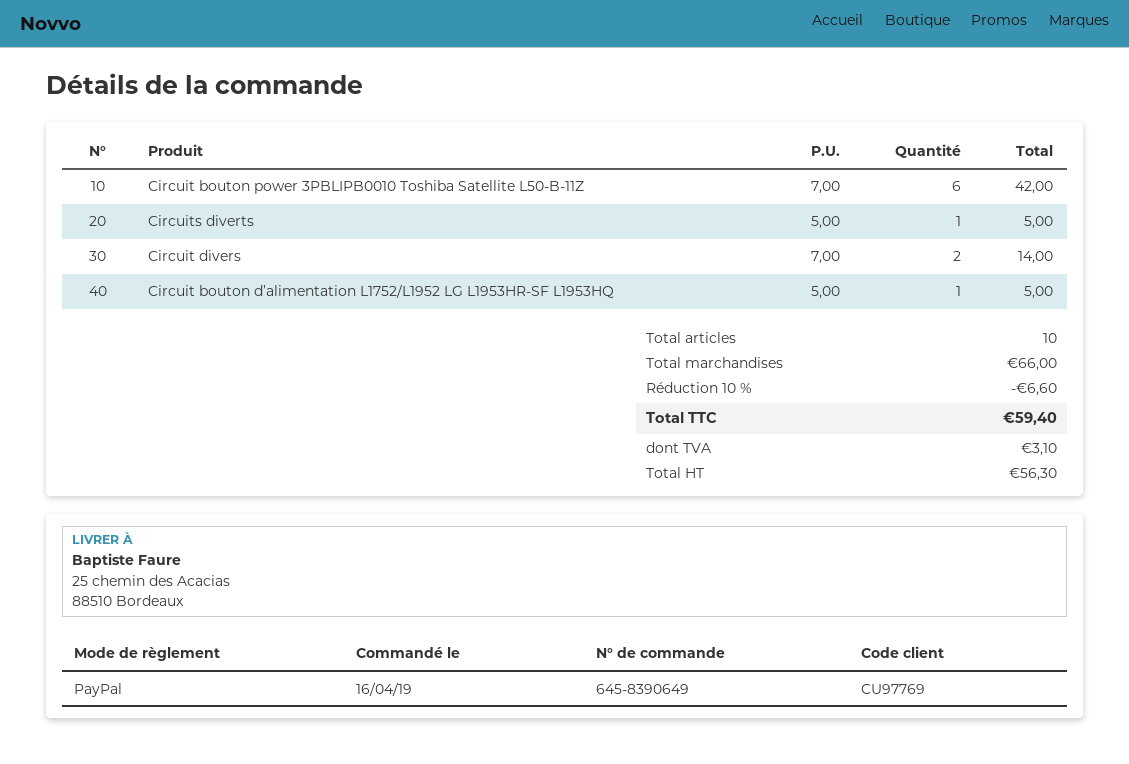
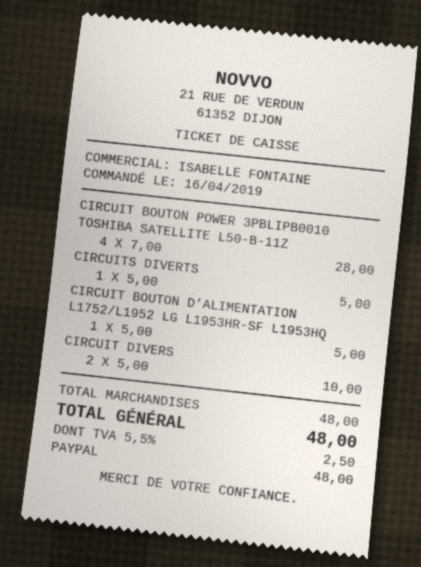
Circuit bouton power 3PBLIPB0010 Toshiba Satellite L50-B-11Z: 6 x 7.00 = 42.00 -> 4 x 7.00 = 28.00
Circuit divers: 2 x 7.00 = 14.00 -> 2 x 5.00 = 10.00
subtotal: 66.00 -> 48.00
discount: 10% = 6.60 -> none
tax: 3.10 -> 2.50
total: 59.40 -> 48.00

